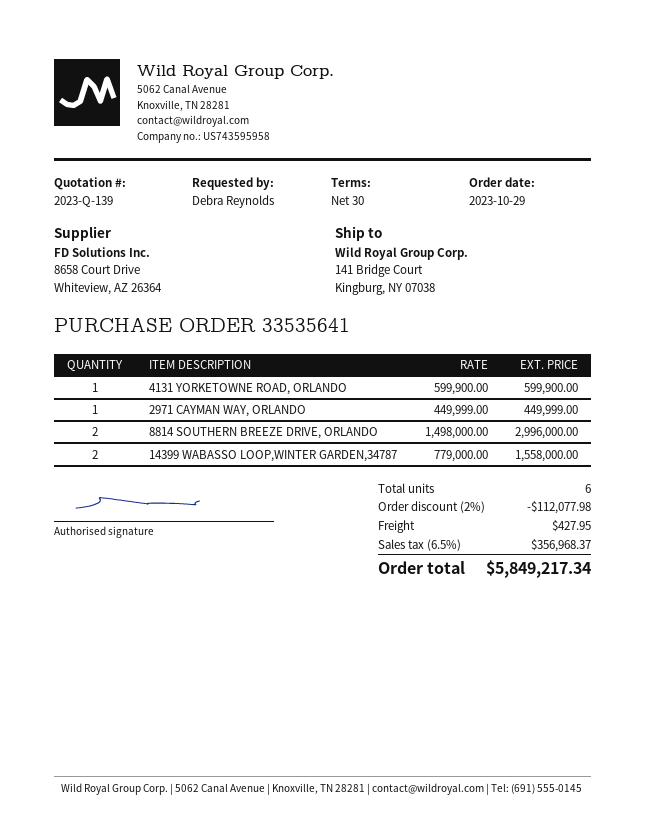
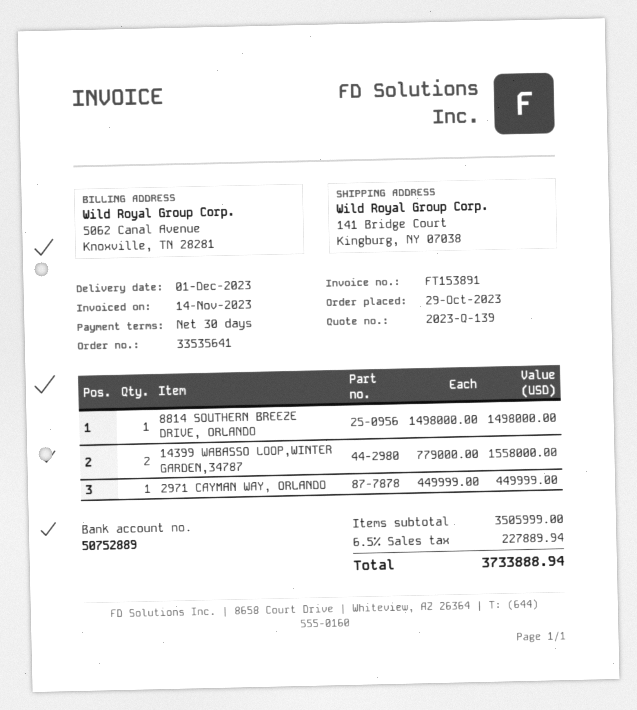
4131 YORKETOWNE ROAD, ORLANDO: 1 x 599900.00 = 599900.00 -> none
8814 SOUTHERN BREEZE DRIVE, ORLANDO: 2 x 1498000.00 = 2996000.00 -> 1 x 1498000.00 = 1498000.00
discount: 2% = 112077.98 -> none
shipping: 427.95 -> none
tax: 6.5% = 356968.37 -> 6.5% = 227889.94
total: 5849217.34 -> 3733888.94

